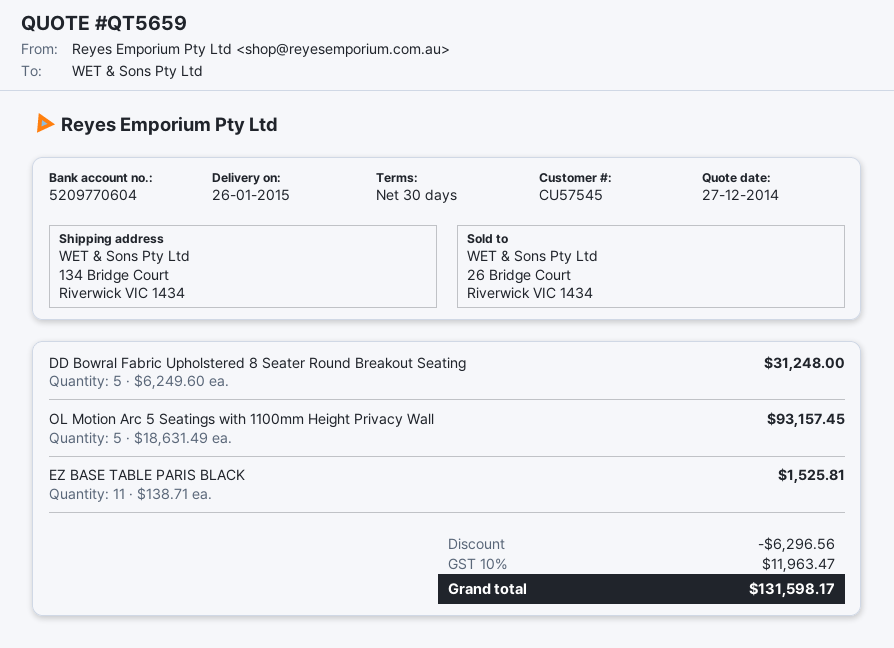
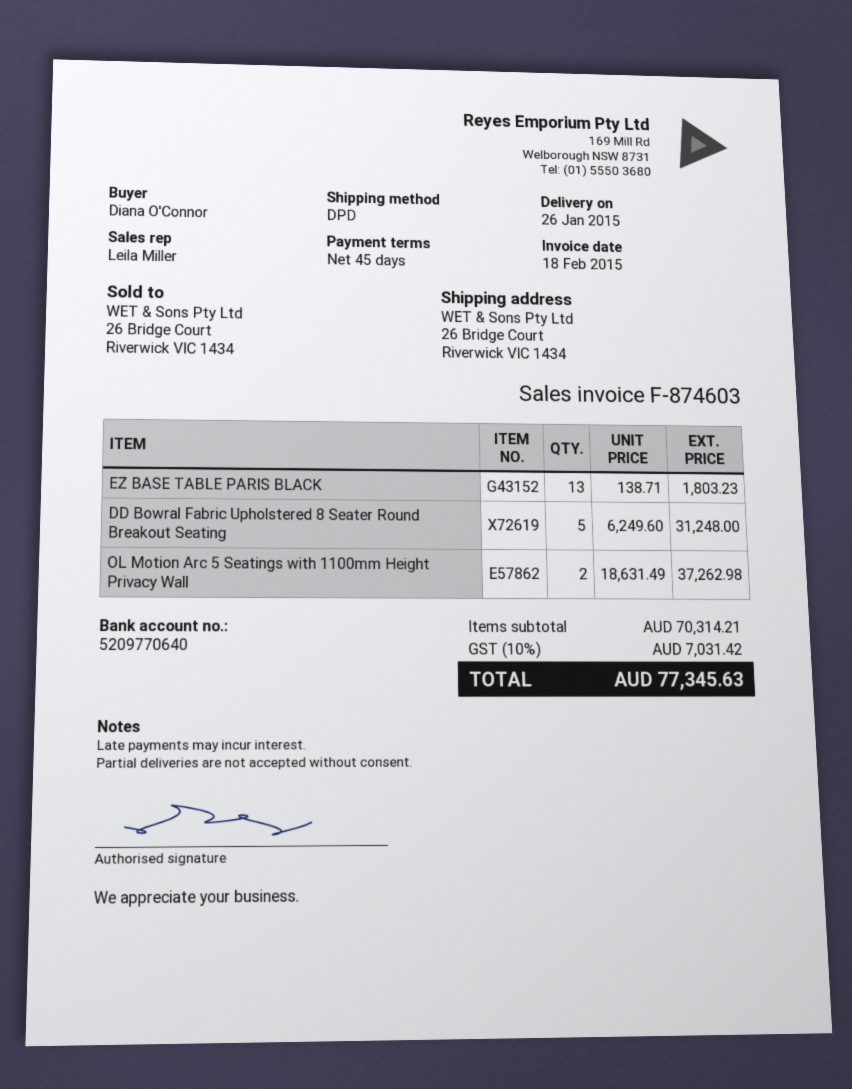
payment terms: 30 days -> 45 days
bank account: 5209770604 -> 5209770640
ship to: 134 Bridge Court, Riverwick VIC 1434 -> 26 Bridge Court, Riverwick VIC 1434
OL Motion Arc 5 Seatings with 1100mm Height Privacy Wall: 5 x 18631.49 = 93157.45 -> 2 x 18631.49 = 37262.98
EZ BASE TABLE PARIS BLACK: 11 x 138.71 = 1525.81 -> 13 x 138.71 = 1803.23
discount: 6296.56 -> none
tax: 10% = 11963.47 -> 10% = 7031.42
total: 131598.17 -> 77345.63

